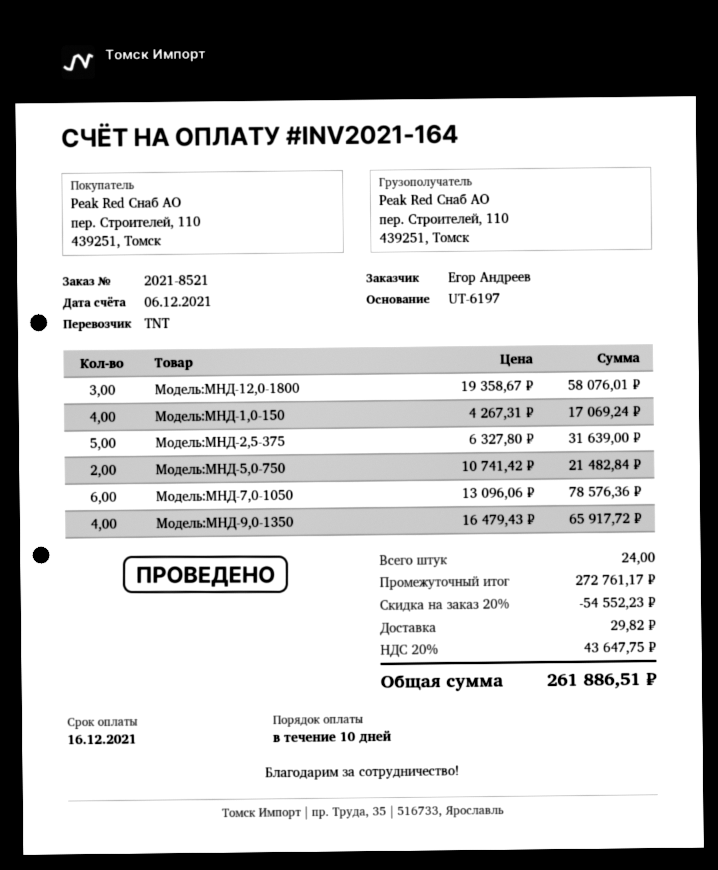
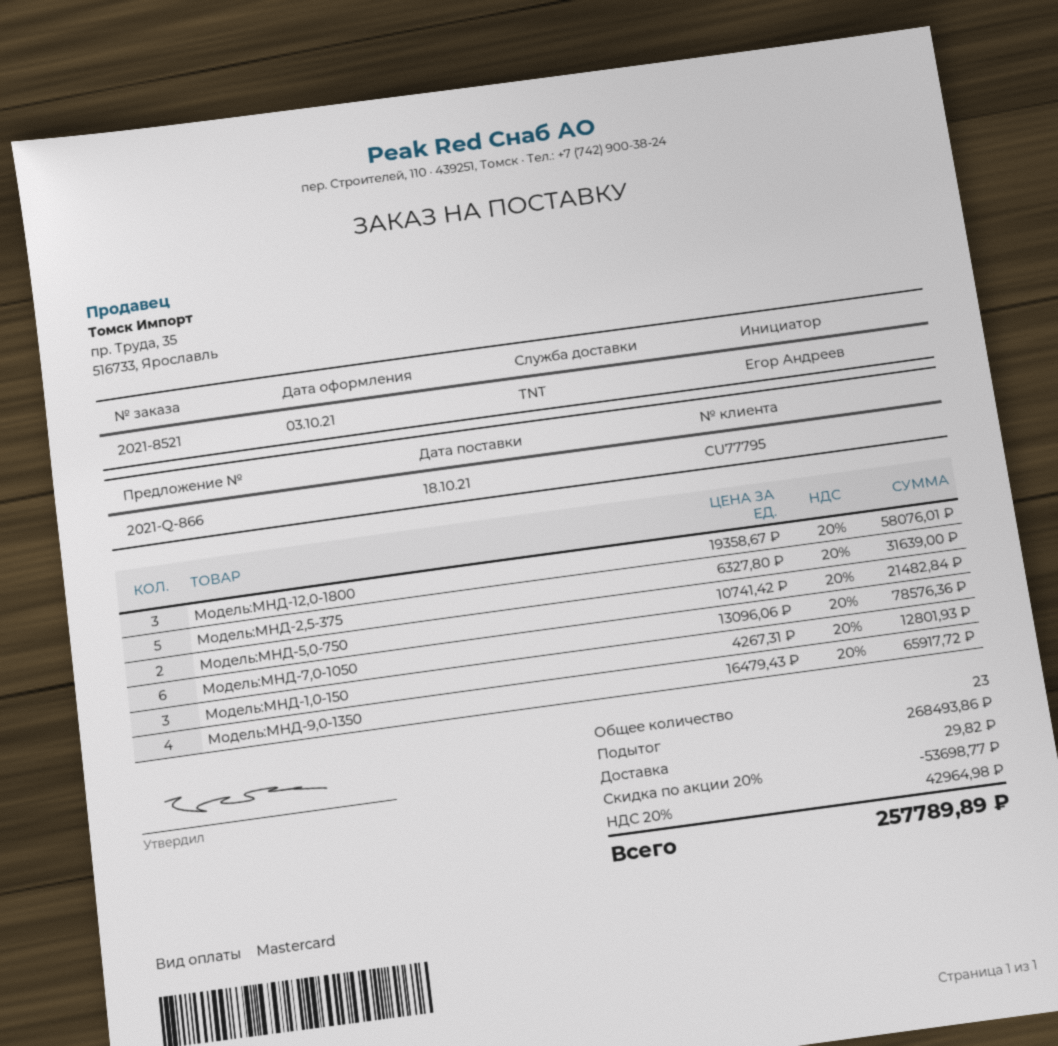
Модель:МНД-1,0-150: 4 x 4267.31 = 17069.24 -> 3 x 4267.31 = 12801.93
total quantity: 24 -> 23
subtotal: 272761.17 -> 268493.86
discount: 20% = 54552.23 -> 20% = 53698.77
tax: 20% = 43647.75 -> 20% = 42964.98
total: 261886.51 -> 257789.89

